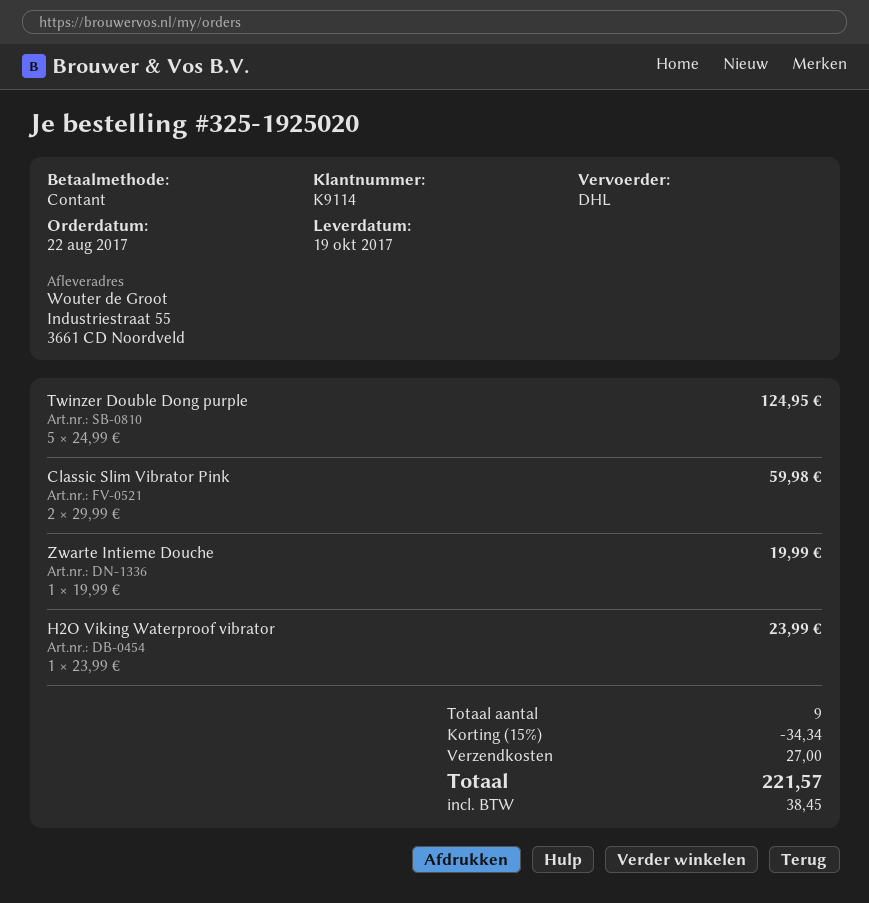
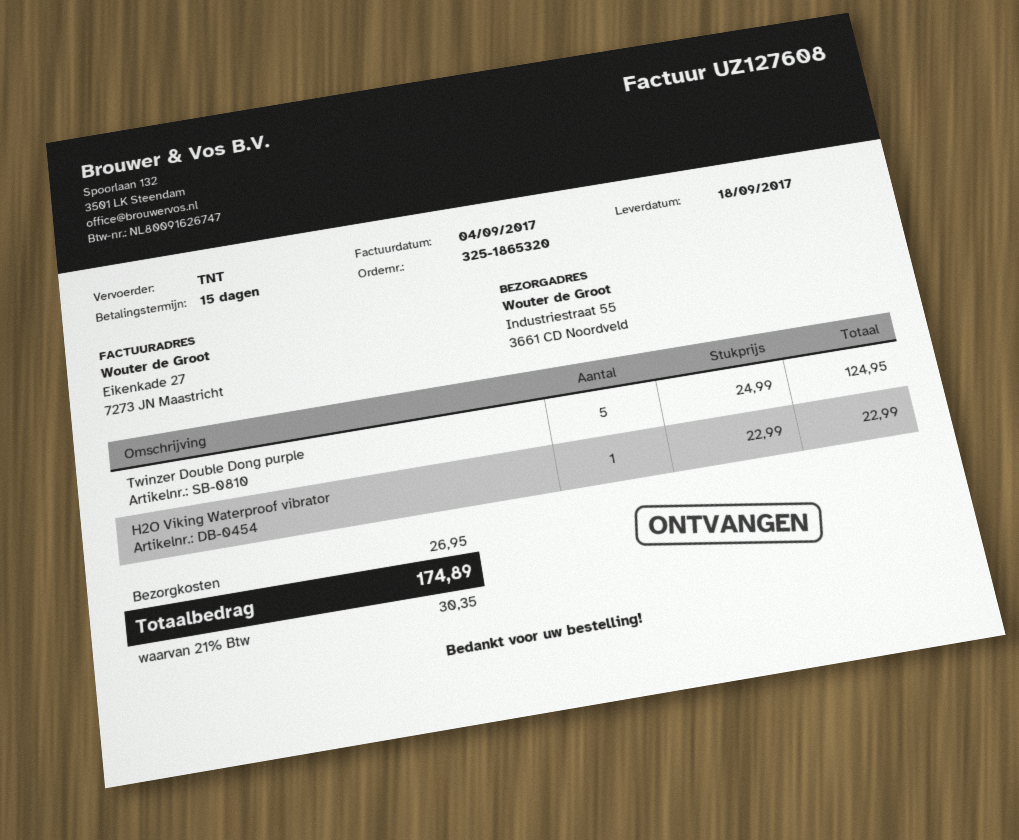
order number: 325-1925020 -> 325-1865320
delivery date: 2017-10-19 -> 2017-09-18
shipping method: DHL -> TNT
Classic Slim Vibrator Pink: 2 x 29.99 = 59.98 -> none
Zwarte Intieme Douche: 1 x 19.99 = 19.99 -> none
H2O Viking Waterproof vibrator: 1 x 23.99 = 23.99 -> 1 x 22.99 = 22.99
discount: 15% = 34.34 -> none
shipping: 27.00 -> 26.95
tax: 38.45 -> 30.35
total: 221.57 -> 174.89

